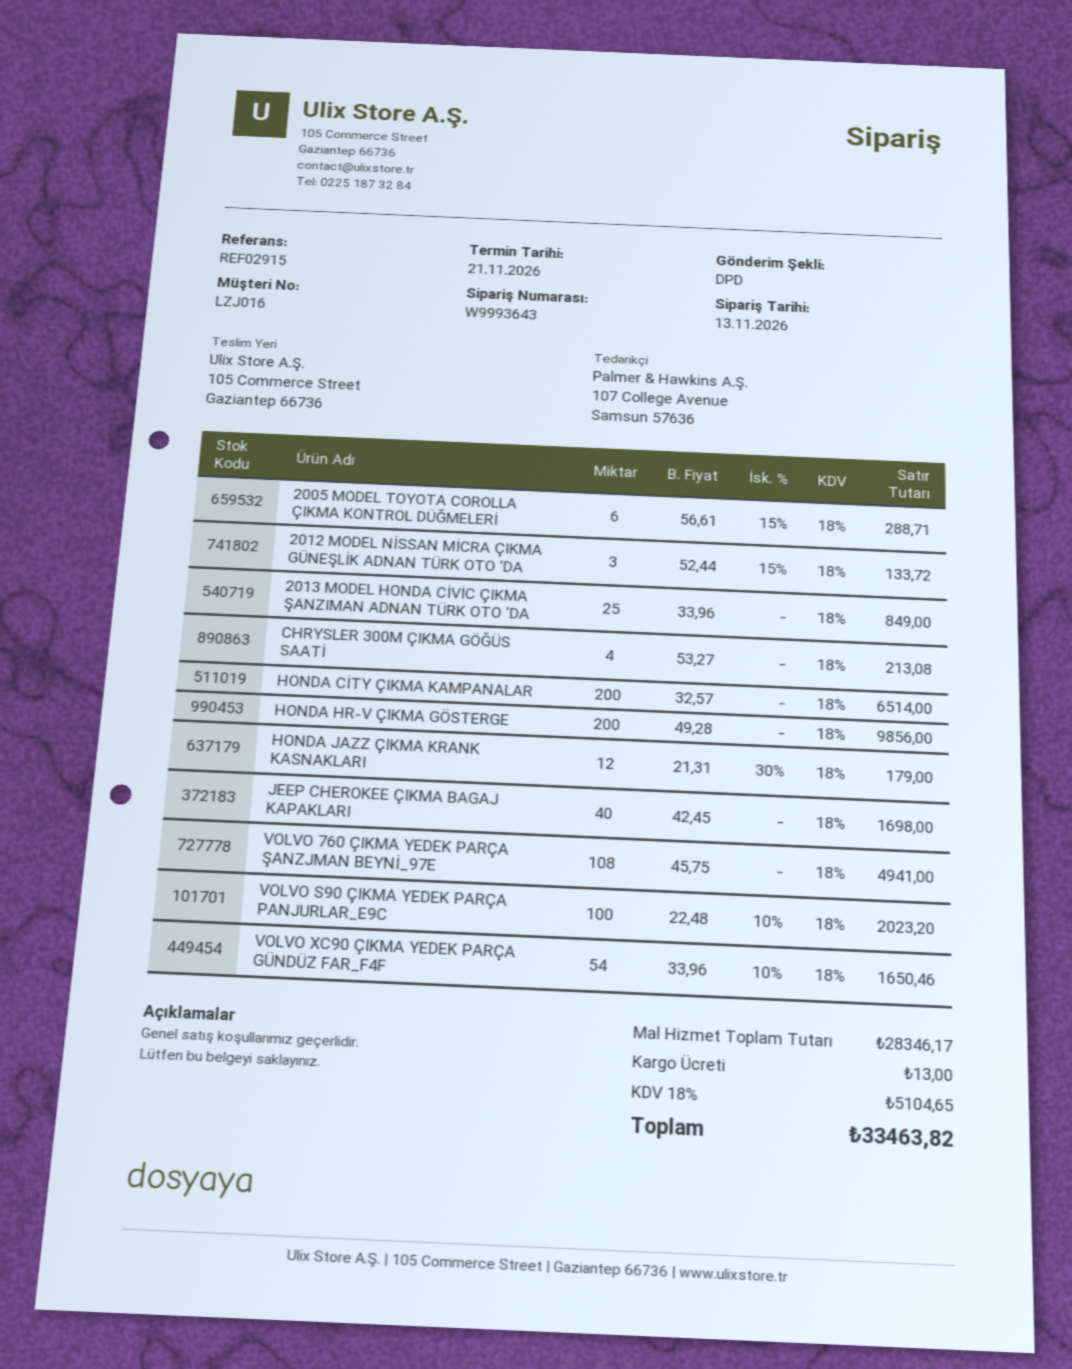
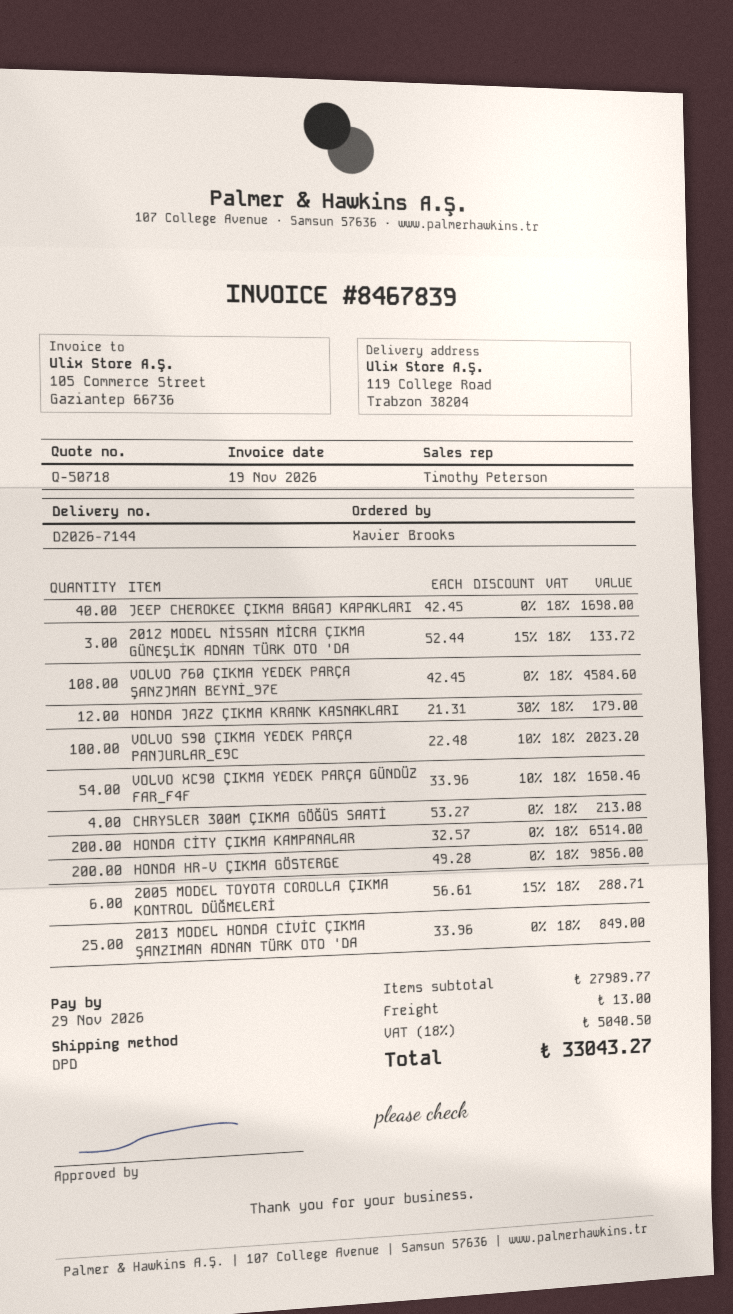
ship to: 105 Commerce Street, Gaziantep 66736 -> 119 College Road, Trabzon 38204
VOLVO 760 ÇIKMA YEDEK PARÇA ŞANZJMAN BEYNİ_97E: 108 x 45.75 = 4941.00 -> 108 x 42.45 = 4584.60
subtotal: 28346.17 -> 27989.77
tax: 18% = 5104.65 -> 18% = 5040.50
total: 33463.82 -> 33043.27

